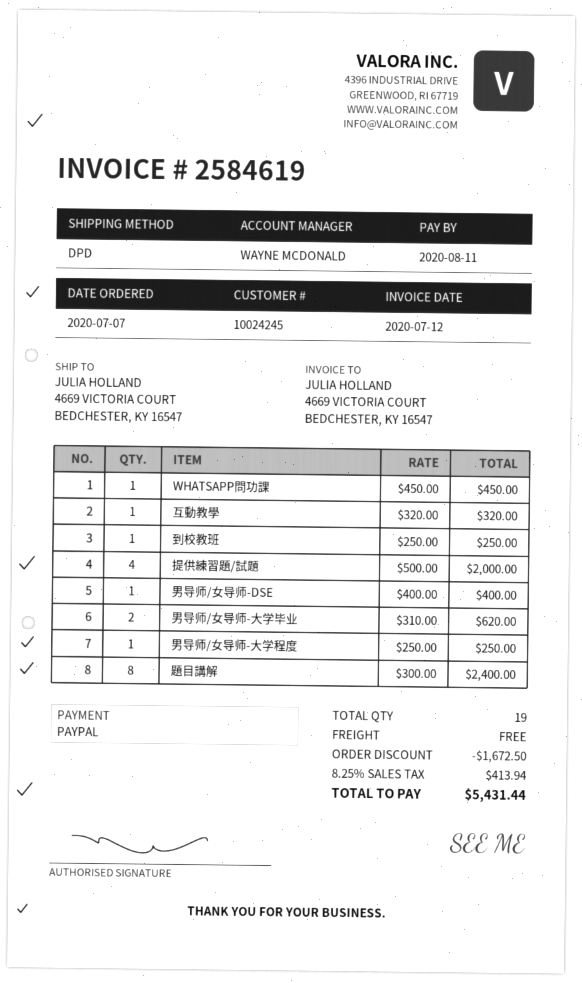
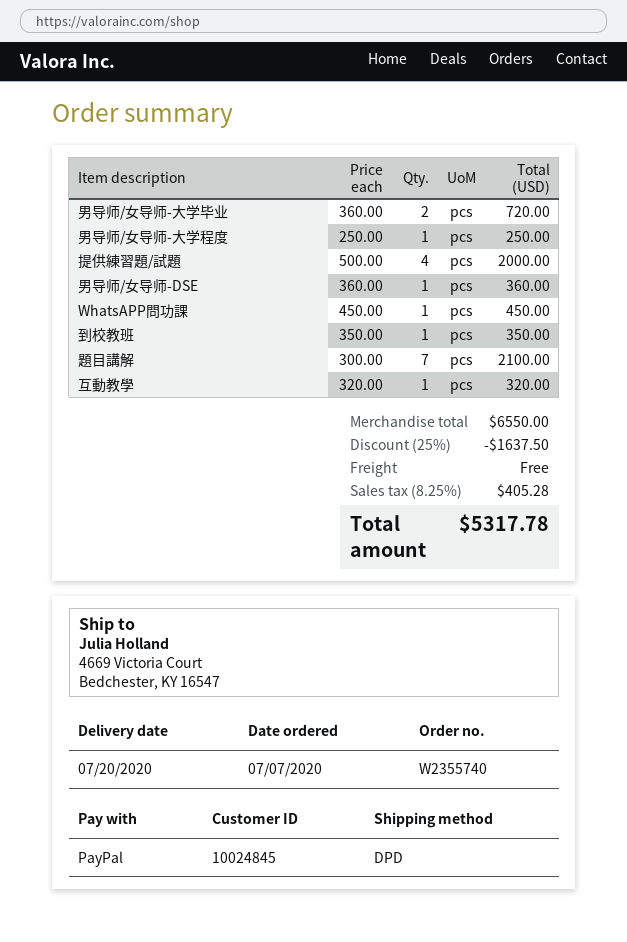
customer number: 10024245 -> 10024845
到校教班: 1 x 250.00 = 250.00 -> 1 x 350.00 = 350.00
男导师/女导师-DSE: 1 x 400.00 = 400.00 -> 1 x 360.00 = 360.00
男导师/女导师-大学毕业: 2 x 310.00 = 620.00 -> 2 x 360.00 = 720.00
題目講解: 8 x 300.00 = 2400.00 -> 7 x 300.00 = 2100.00
discount: 1672.50 -> 1637.50
tax: 8.25% = 413.94 -> 8.25% = 405.28
total: 5431.44 -> 5317.78

